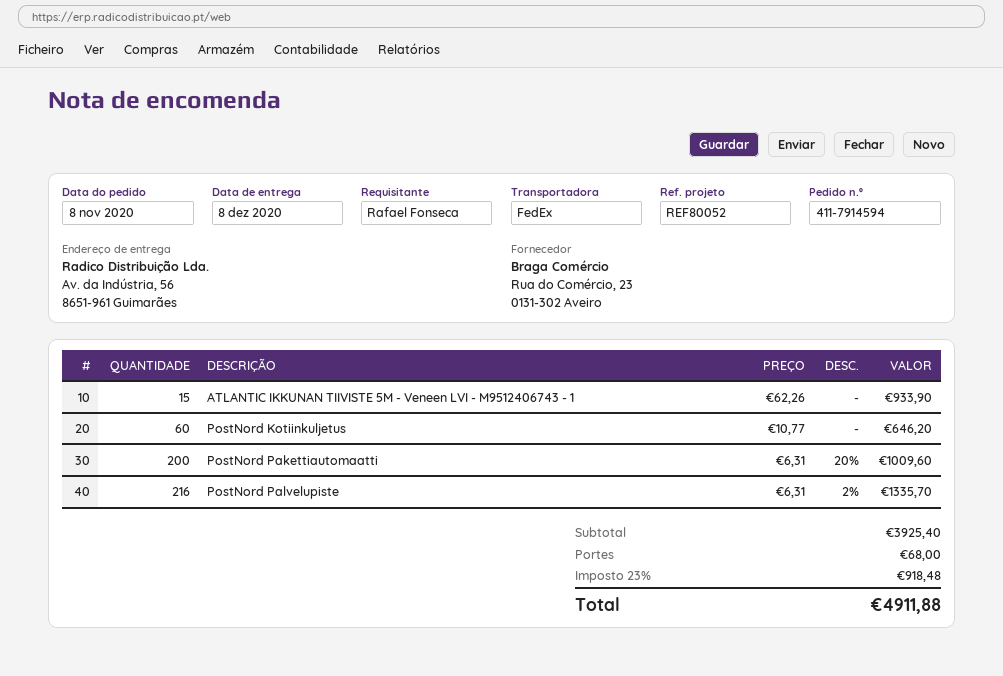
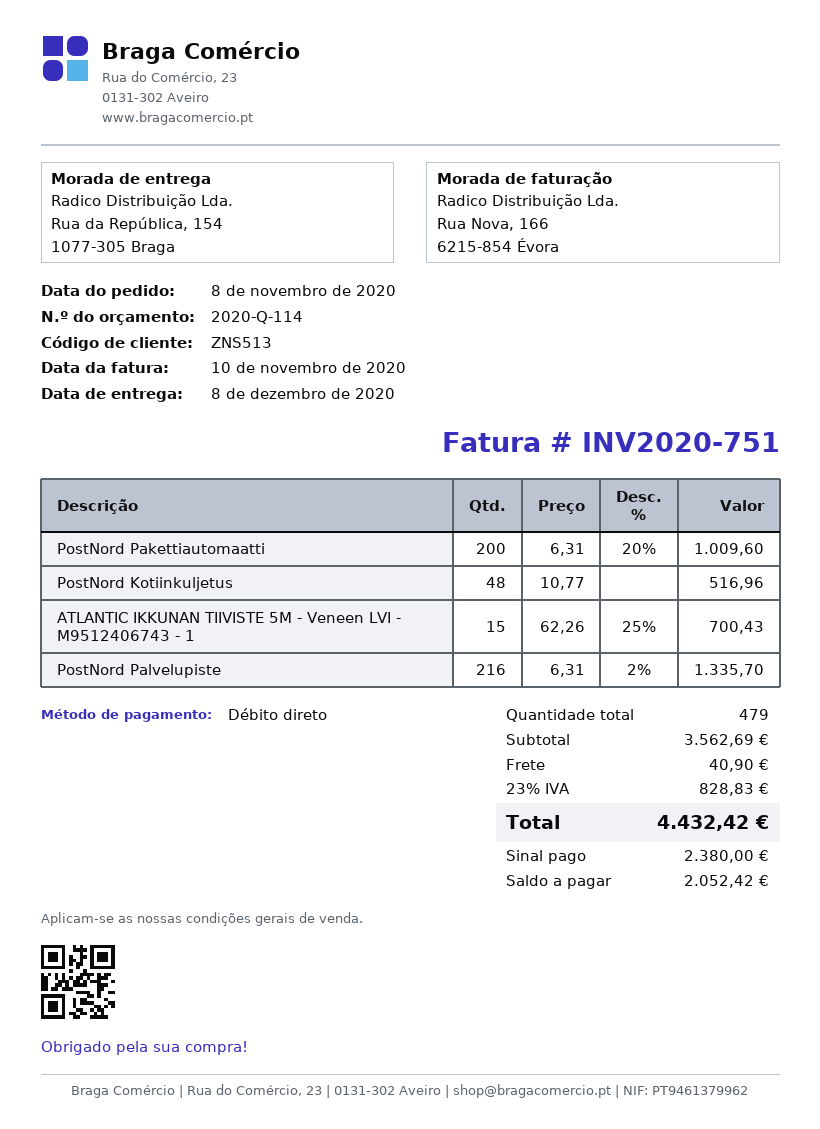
ship to: Av. da Indústria, 56, 8651-961 Guimarães -> Rua da República, 154, 1077-305 Braga
ATLANTIC IKKUNAN TIIVISTE 5M - Veneen LVI - M9512406743 - 1: 15 x 62.26 = 933.90 -> 15 x 62.26 - 25% = 700.43
PostNord Kotiinkuljetus: 60 x 10.77 = 646.20 -> 48 x 10.77 = 516.96
subtotal: 3925.40 -> 3562.69
shipping: 68.00 -> 40.90
tax: 23% = 918.48 -> 23% = 828.83
total: 4911.88 -> 4432.42

